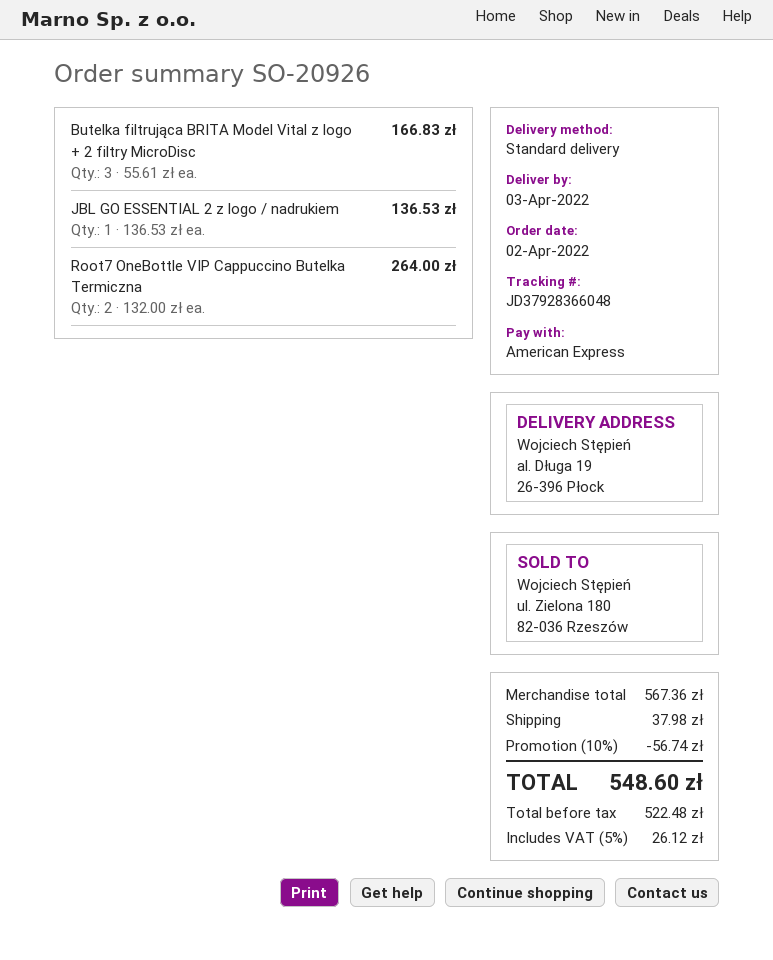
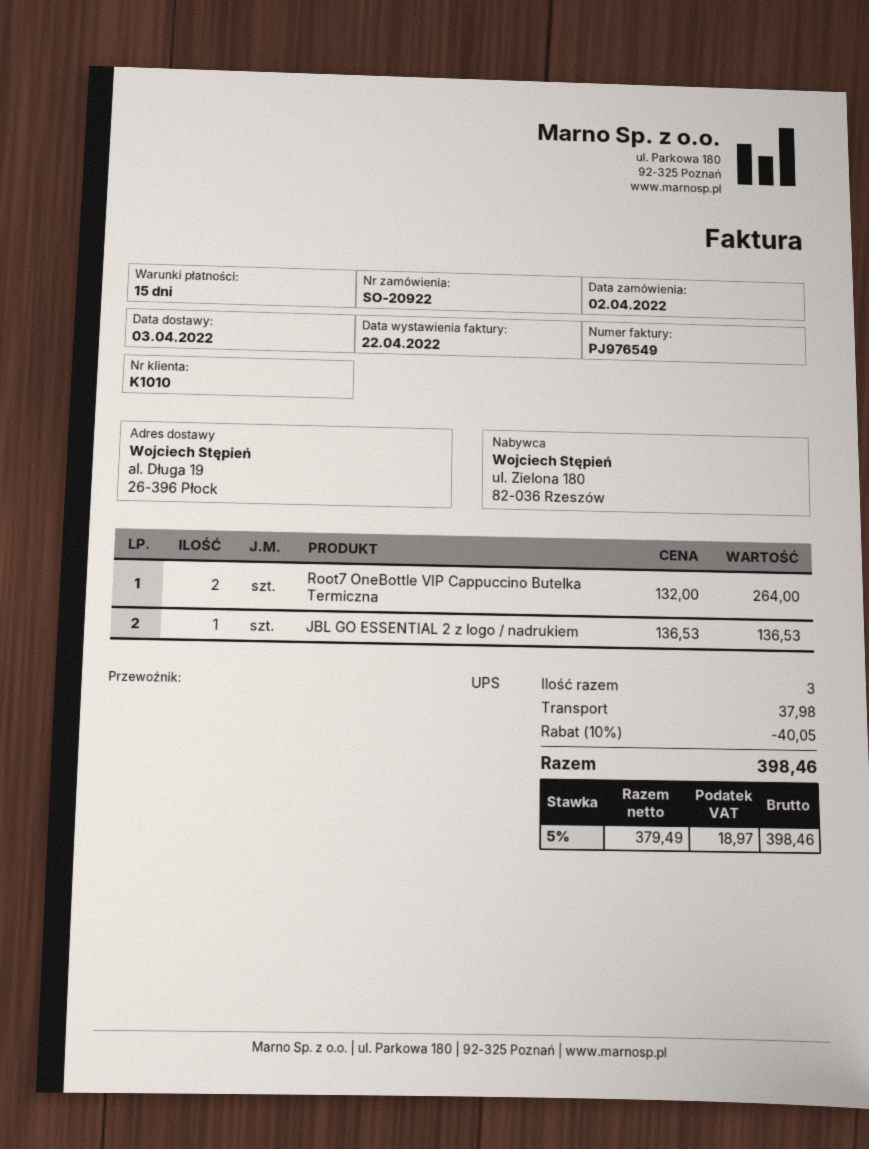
order number: SO-20926 -> SO-20922
shipping method: standard -> UPS
Butelka filtrująca BRITA Model Vital z logo + 2 filtry MicroDisc: 3 x 55.61 = 166.83 -> none
discount: 10% = 56.74 -> 10% = 40.05
net: 522.48 -> 379.49
tax: 5% = 26.12 -> 5% = 18.97
total: 548.60 -> 398.46

